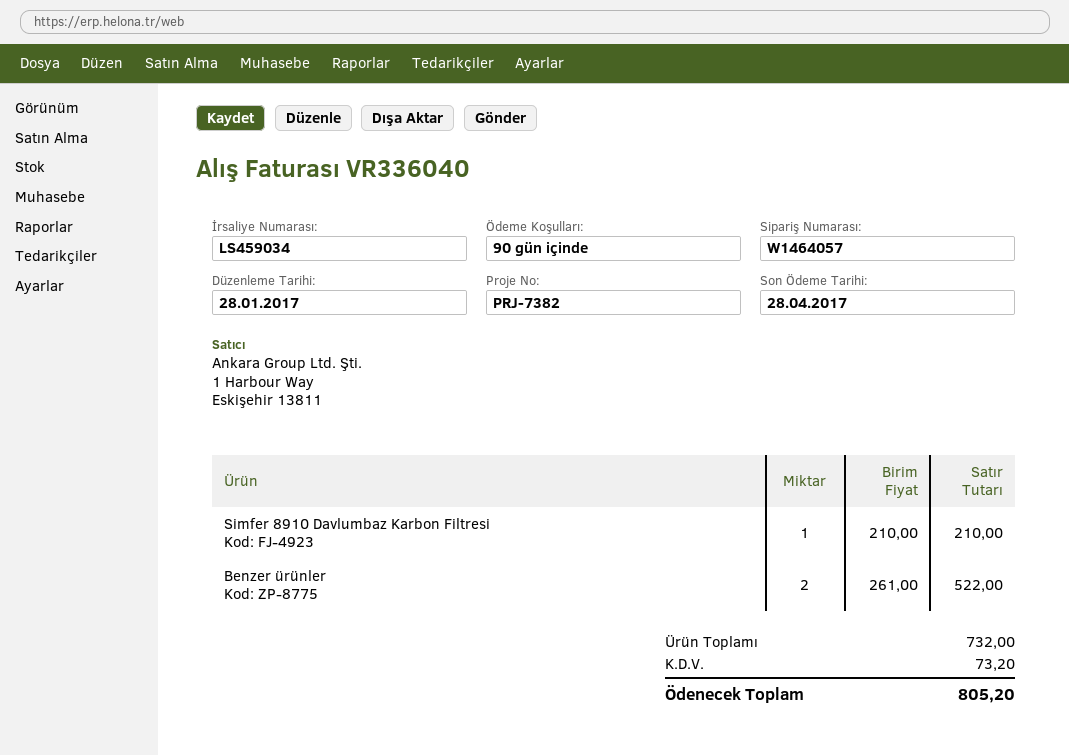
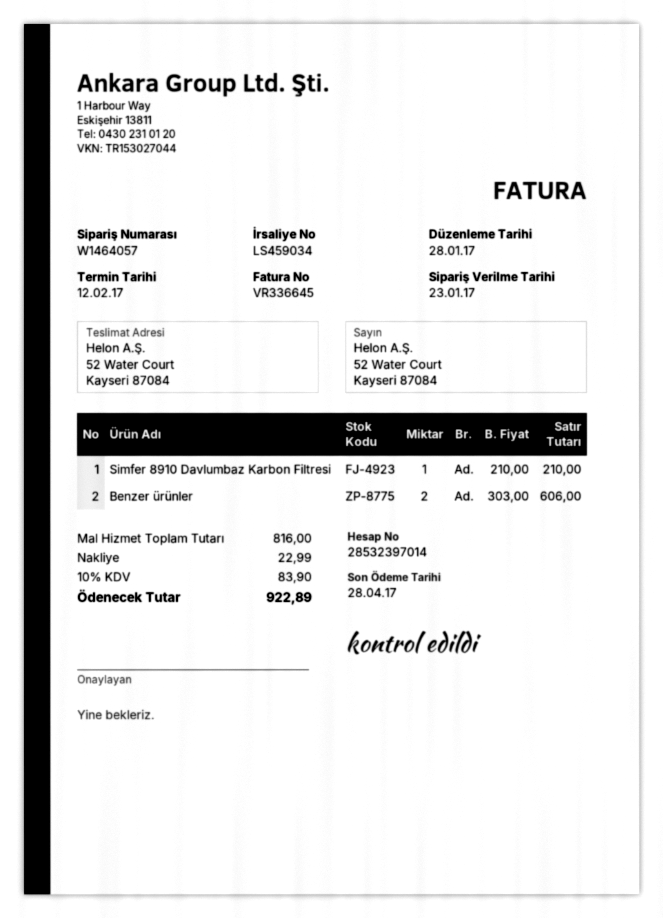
invoice number: VR336040 -> VR336645
Benzer ürünler: 2 x 261.00 = 522.00 -> 2 x 303.00 = 606.00
subtotal: 732.00 -> 816.00
shipping: none -> 22.99
tax: 73.20 -> 83.90
total: 805.20 -> 922.89

